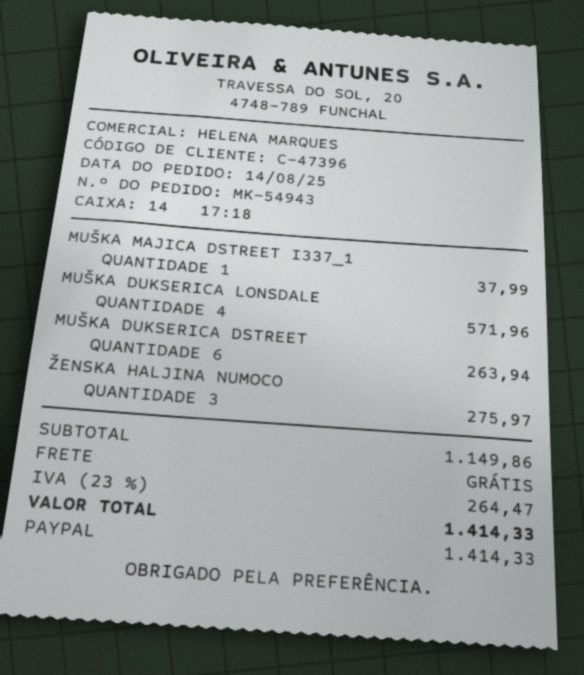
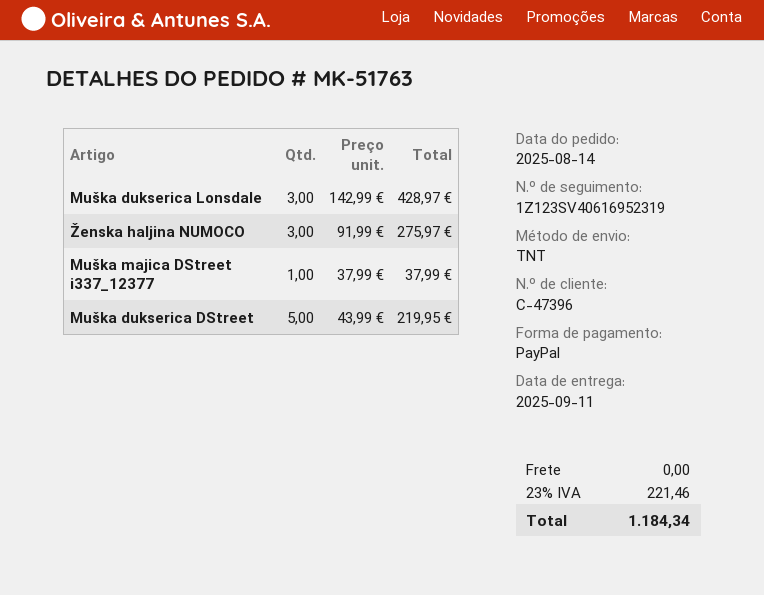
order number: MK-54943 -> MK-51763
MUŠKA DUKSERICA LONSDALE: 4 for 571.96 -> 3 for 428.97
MUŠKA DUKSERICA DSTREET: 6 for 263.94 -> 5 for 219.95
tax: 23% = 264.47 -> 23% = 221.46
total: 1414.33 -> 1184.34

